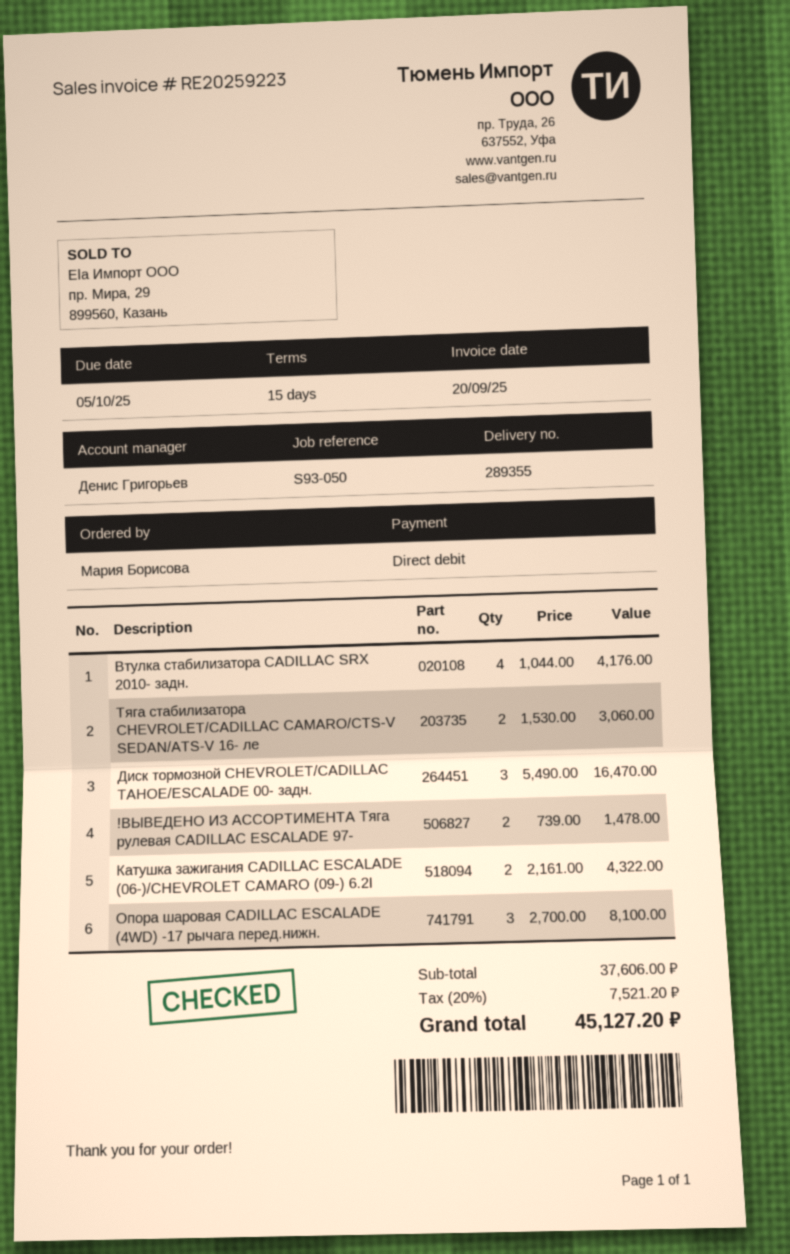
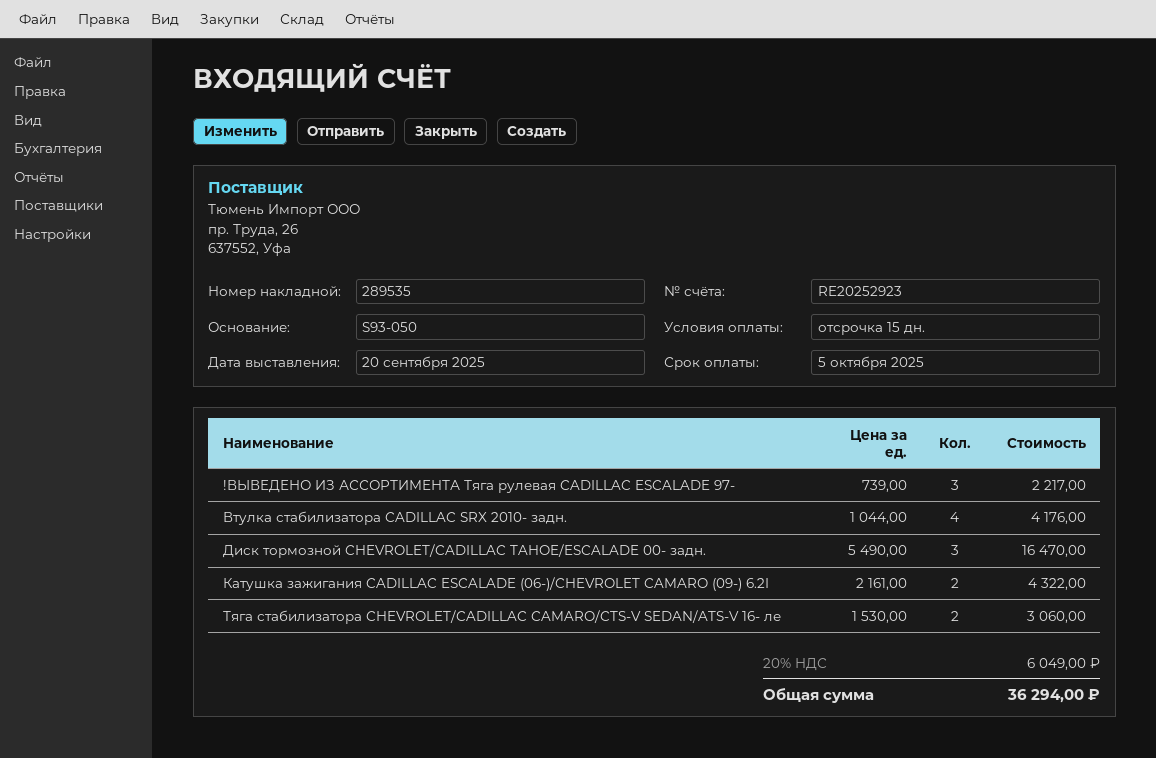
delivery note number: 289355 -> 289535
invoice number: RE20259223 -> RE20252923
!ВЫВЕДЕНО ИЗ АССОРТИМЕНТА Тяга рулевая CADILLAC ESCALADE 97-: 2 x 739.00 = 1478.00 -> 3 x 739.00 = 2217.00
Опора шаровая CADILLAC ESCALADE (4WD) -17 рычага перед.нижн.: 3 x 2700.00 = 8100.00 -> none
tax: 20% = 7521.20 -> 20% = 6049.00
total: 45127.20 -> 36294.00

